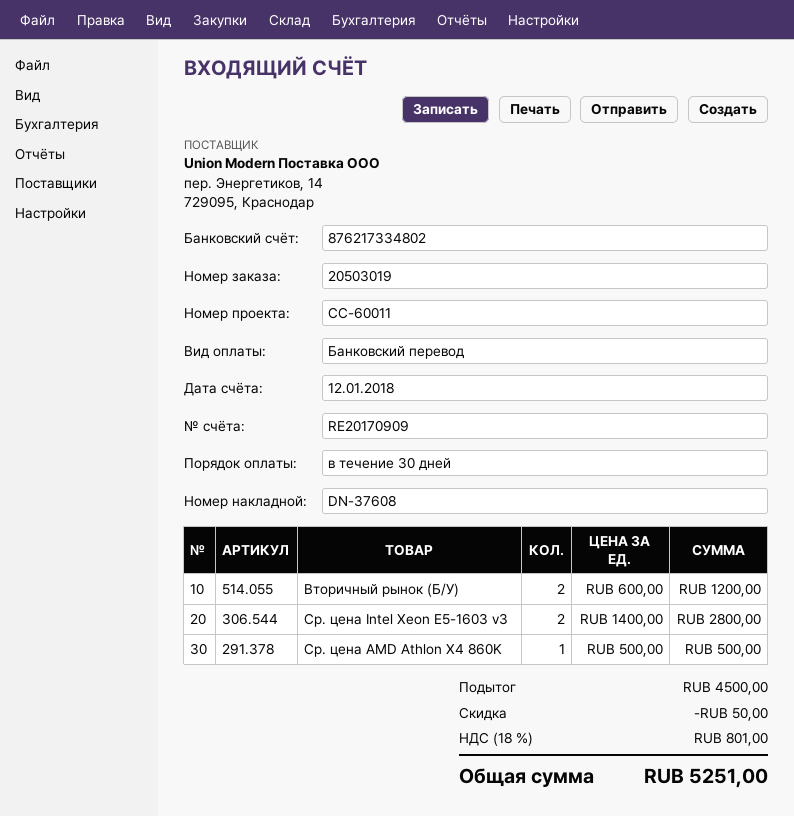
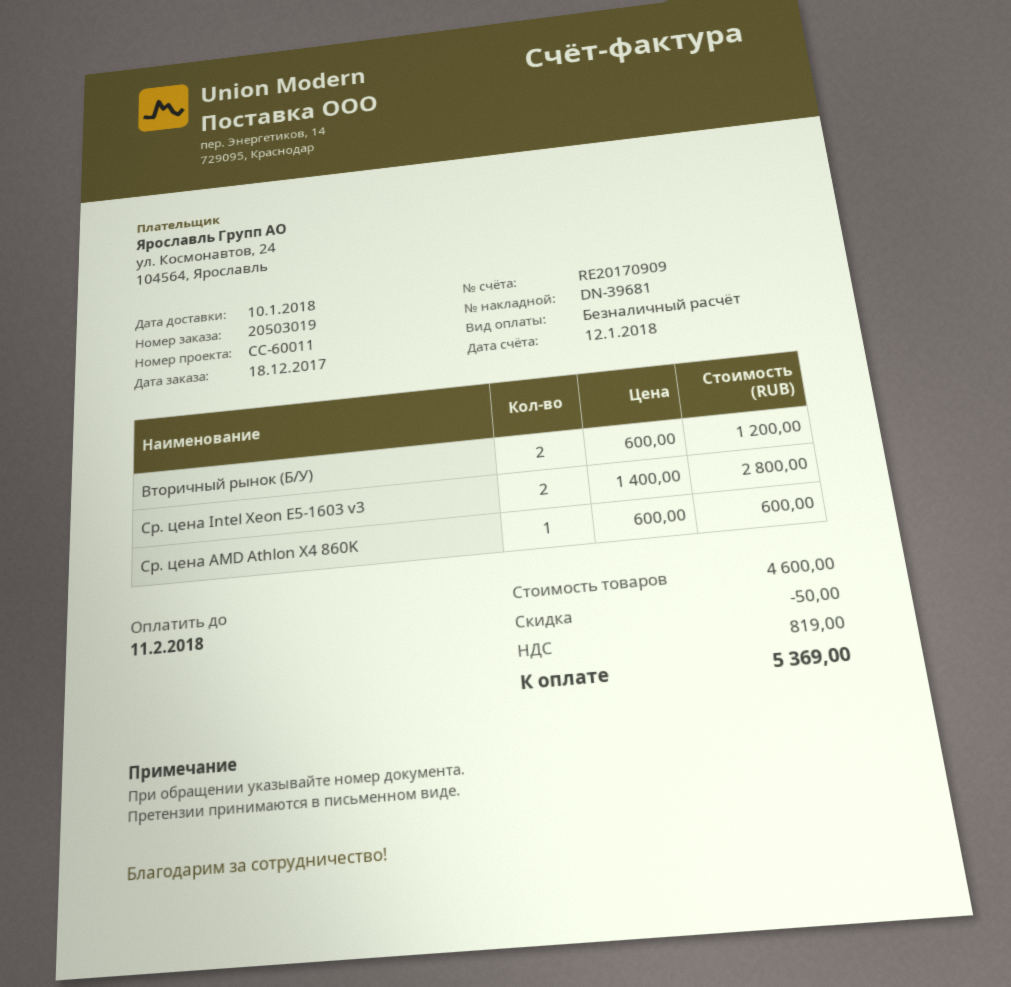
delivery note number: DN-37608 -> DN-39681
Ср. цена AMD Athlon X4 860K: 1 x 500.00 = 500.00 -> 1 x 600.00 = 600.00
subtotal: 4500.00 -> 4600.00
tax: 801.00 -> 819.00
total: 5251.00 -> 5369.00

